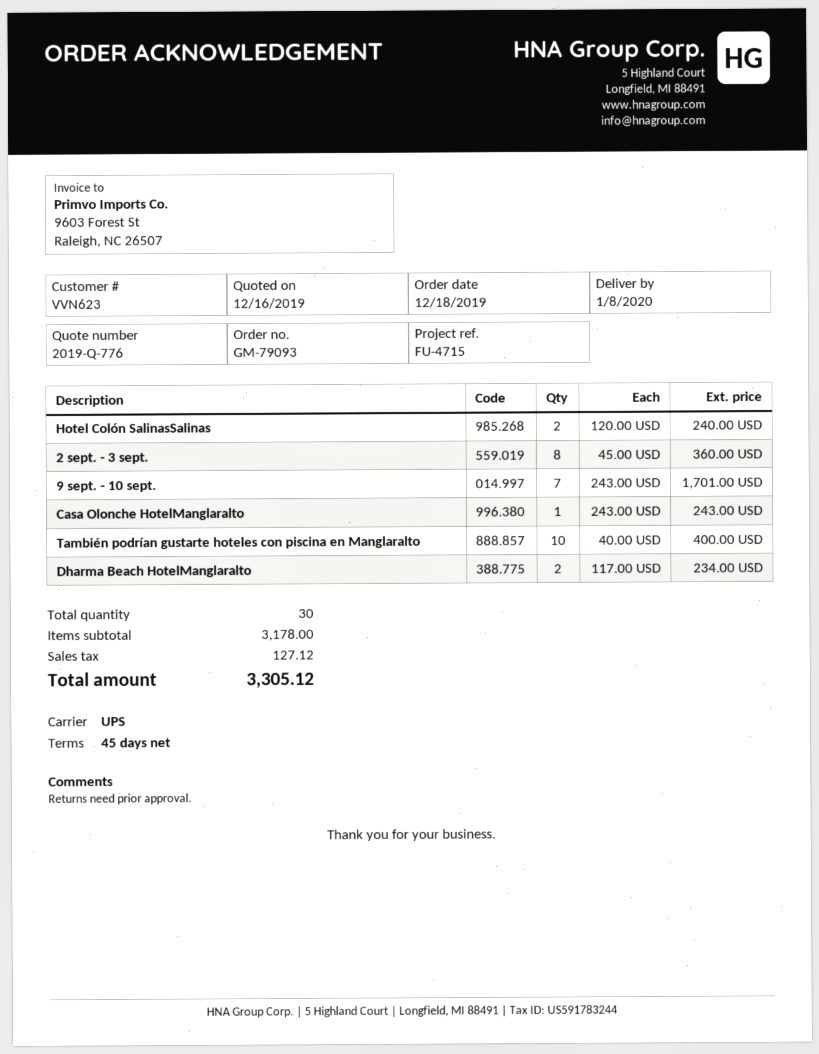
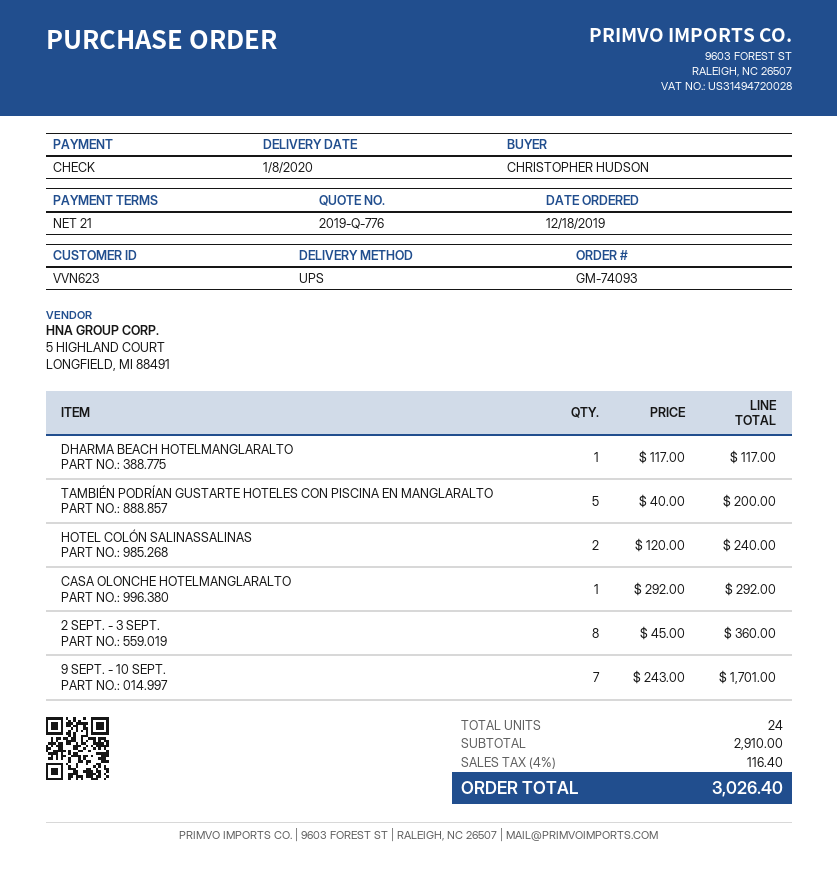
order number: GM-79093 -> GM-74093
payment terms: 45 days -> 21 days
Casa Olonche HotelManglaralto: 1 x 243.00 = 243.00 -> 1 x 292.00 = 292.00
También podrían gustarte hoteles con piscina en Manglaralto: 10 x 40.00 = 400.00 -> 5 x 40.00 = 200.00
Dharma Beach HotelManglaralto: 2 x 117.00 = 234.00 -> 1 x 117.00 = 117.00
total quantity: 30 -> 24
subtotal: 3178.00 -> 2910.00
tax: 127.12 -> 116.40
total: 3305.12 -> 3026.40

